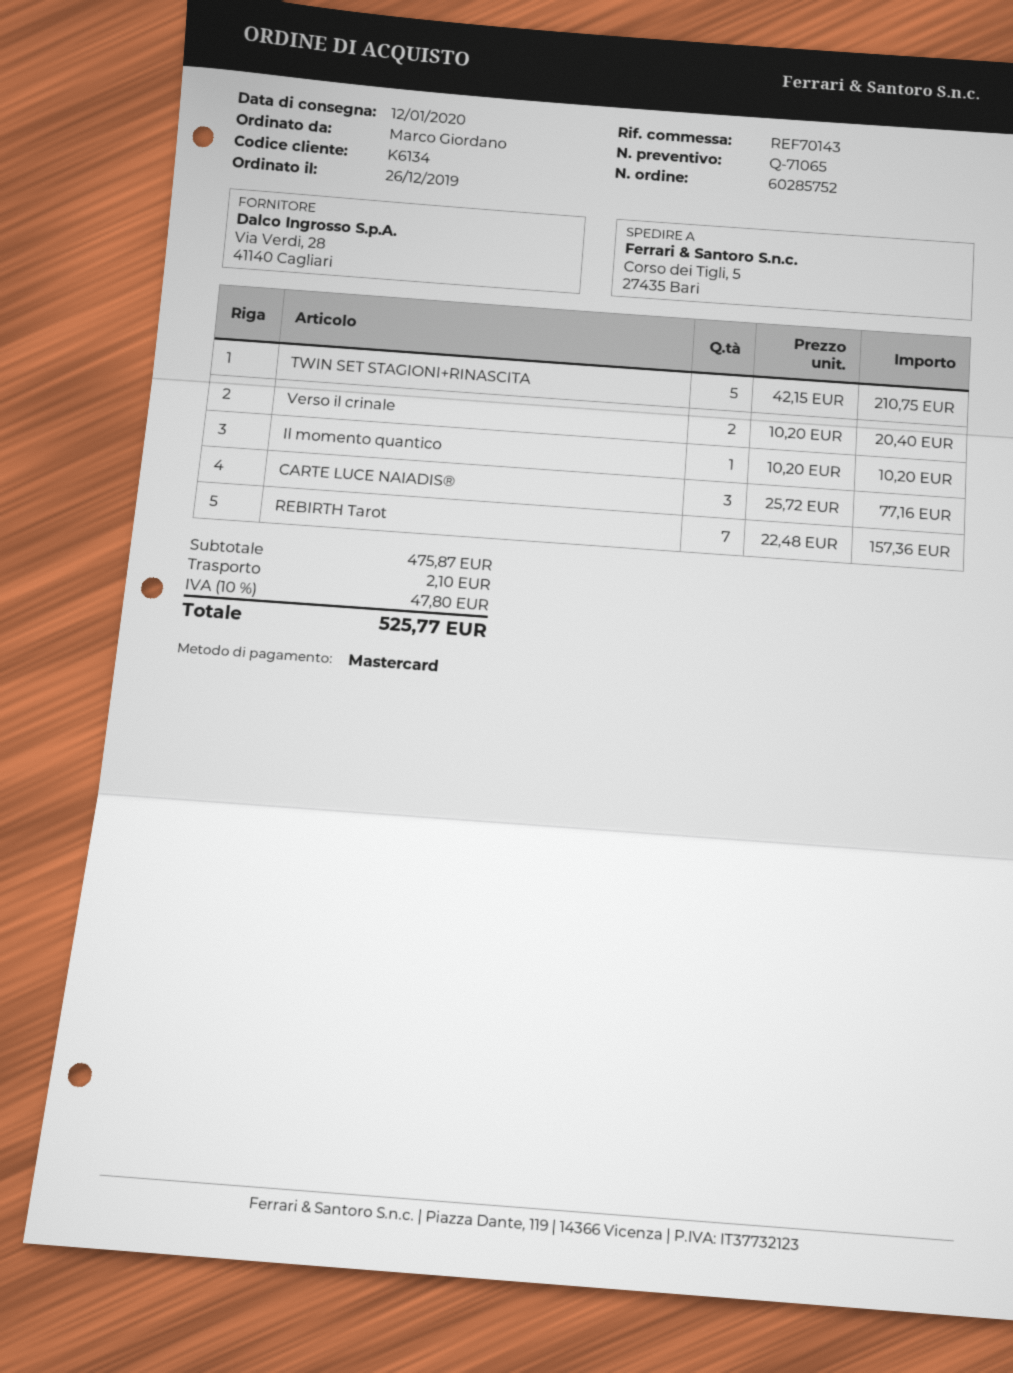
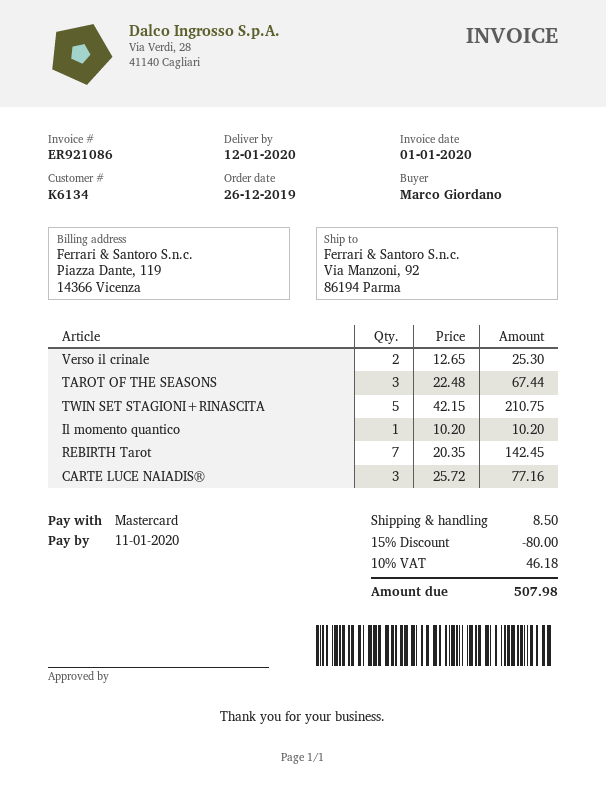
ship to: Corso dei Tigli, 5, 27435 Bari -> Via Manzoni, 92, 86194 Parma
Verso il crinale: 2 x 10.20 = 20.40 -> 2 x 12.65 = 25.30
REBIRTH Tarot: 7 x 22.48 = 157.36 -> 7 x 20.35 = 142.45
TAROT OF THE SEASONS: none -> 3 x 22.48 = 67.44
discount: none -> 15% = 80.00
shipping: 2.10 -> 8.50
tax: 10% = 47.80 -> 10% = 46.18
total: 525.77 -> 507.98

